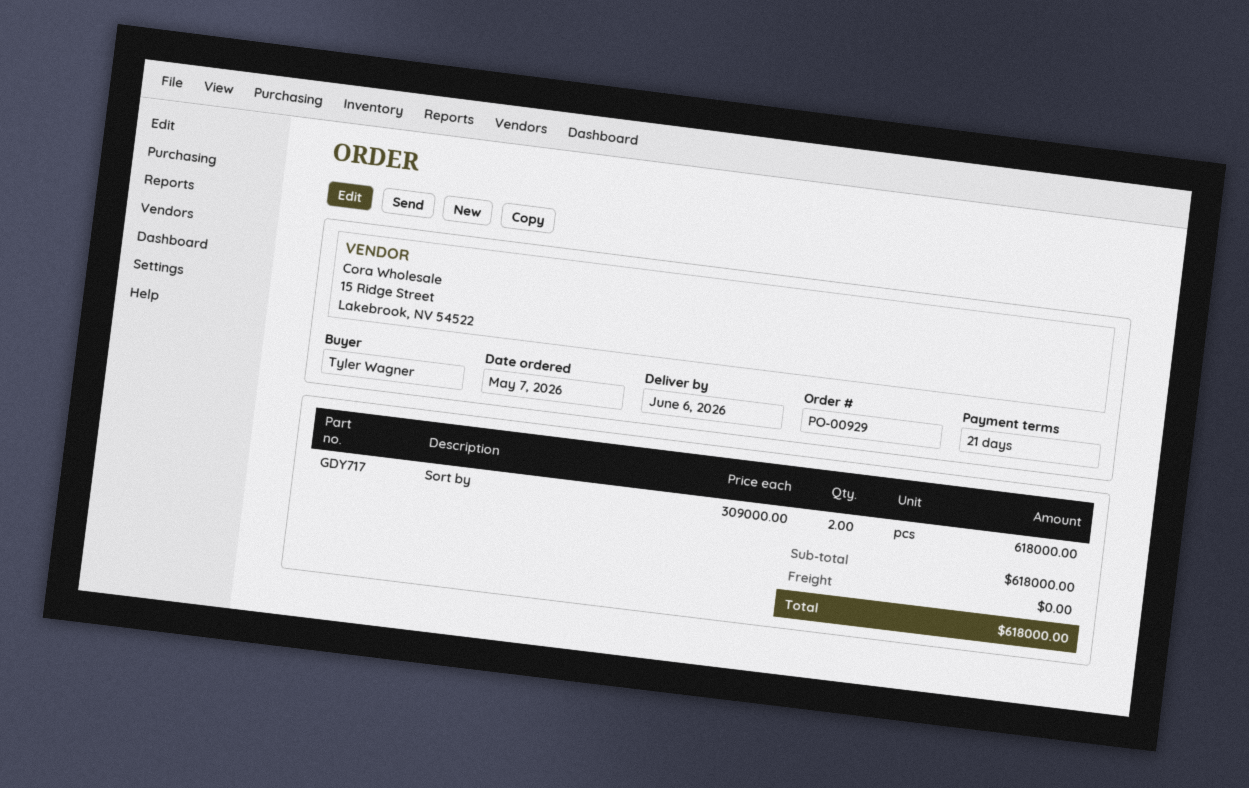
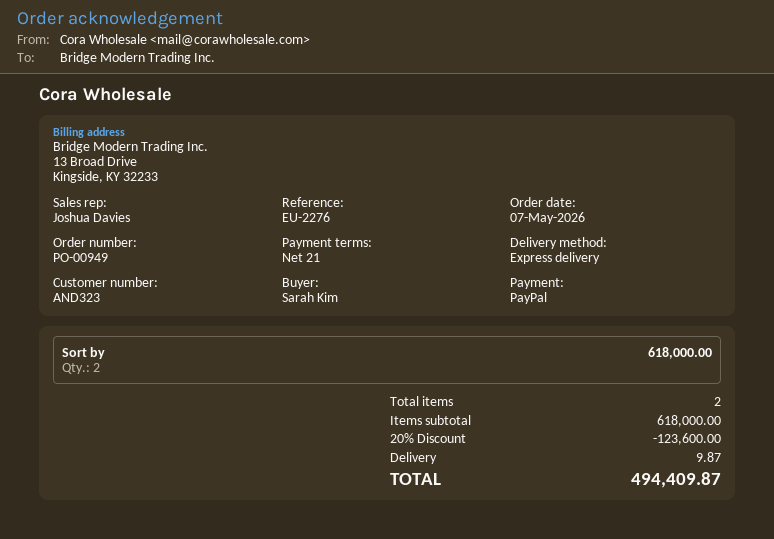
order number: PO-00929 -> PO-00949
ordered by: Tyler Wagner -> Sarah Kim
discount: none -> 20% = 123600.00
shipping: 0.00 -> 9.87
total: 618000.00 -> 494409.87

